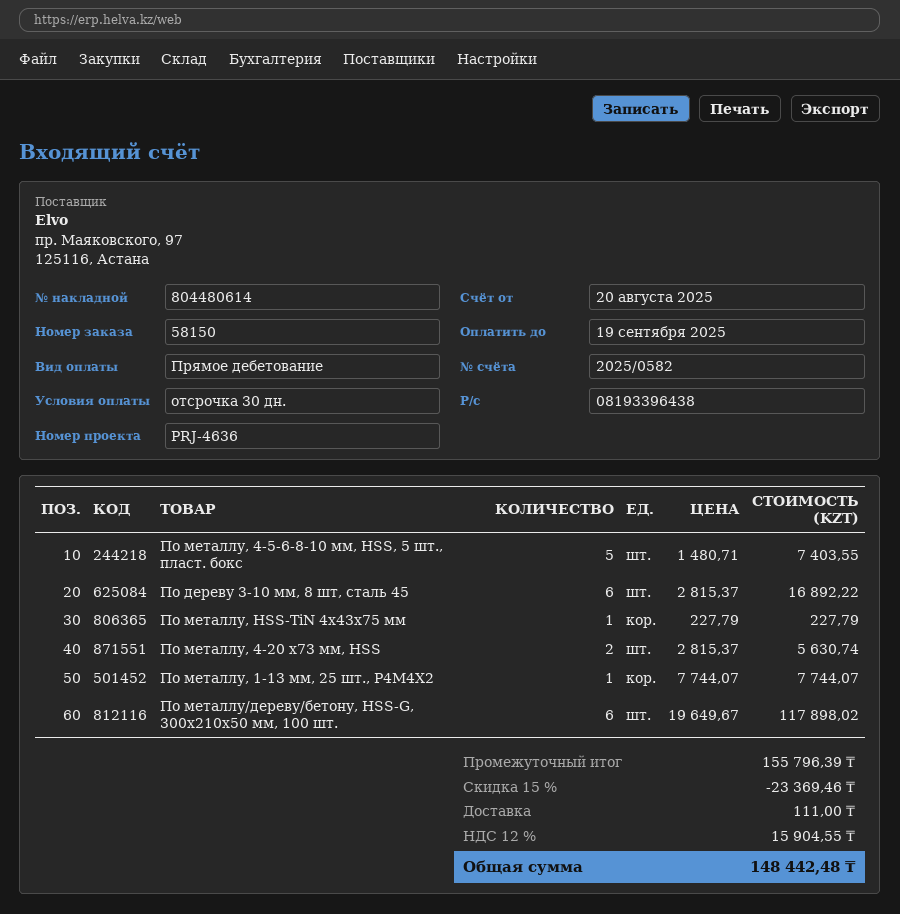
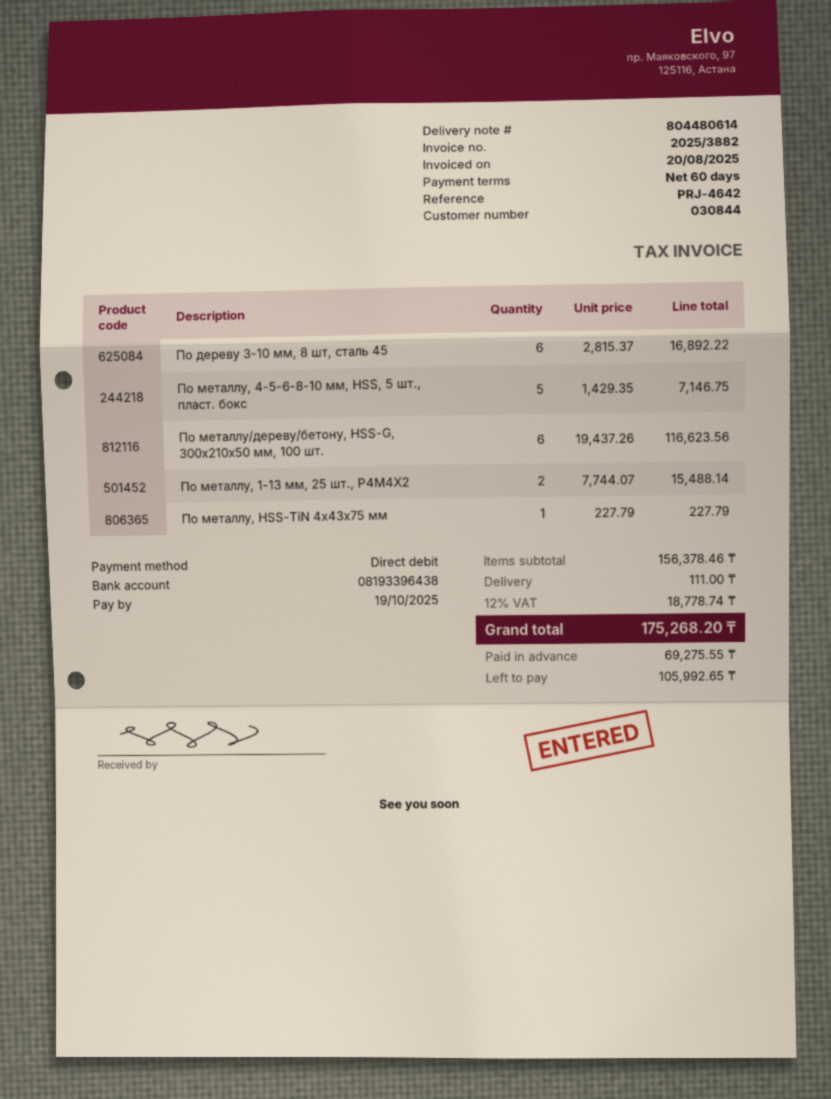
invoice number: 2025/0582 -> 2025/3882
payment terms: 30 days -> 60 days
due date: 2025-09-19 -> 2025-10-19
reference: PRJ-4636 -> PRJ-4642
По металлу, 4-5-6-8-10 мм, HSS, 5 шт., пласт. бокс: 5 x 1480.71 = 7403.55 -> 5 x 1429.35 = 7146.75
По металлу, 4-20 х73 мм, HSS: 2 x 2815.37 = 5630.74 -> none
По металлу, 1-13 мм, 25 шт., Р4М4Х2: 1 x 7744.07 = 7744.07 -> 2 x 7744.07 = 15488.14
По металлу/дереву/бетону, HSS-G, 300х210х50 мм, 100 шт.: 6 x 19649.67 = 117898.02 -> 6 x 19437.26 = 116623.56
subtotal: 155796.39 -> 156378.46
discount: 15% = 23369.46 -> none
tax: 12% = 15904.55 -> 12% = 18778.74
total: 148442.48 -> 175268.20

